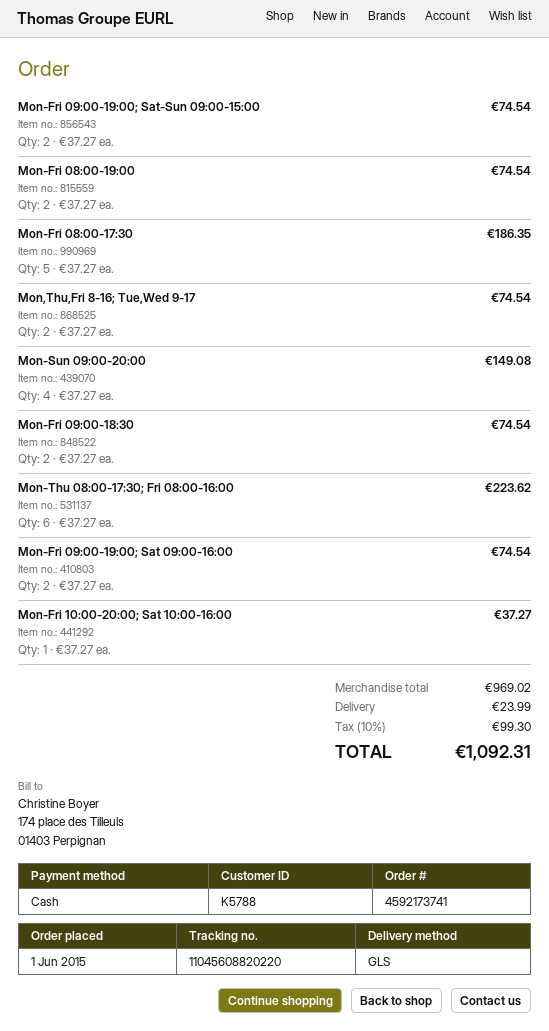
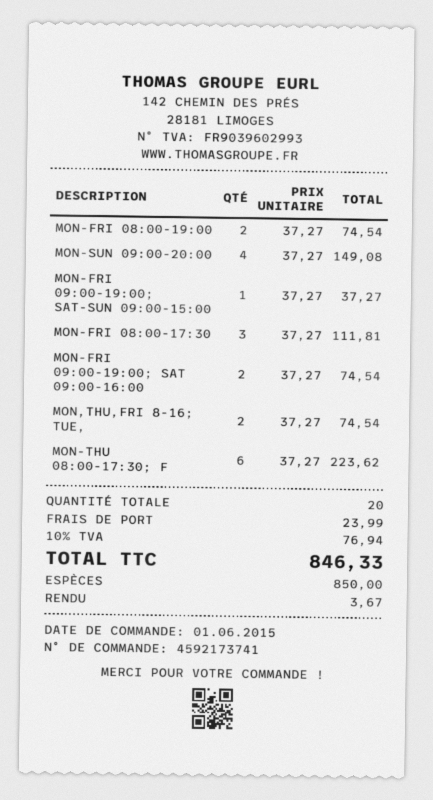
Mon-Fri 09:00-19:00; Sat-Sun 09:00-15:00: 2 x 37.27 = 74.54 -> 1 x 37.27 = 37.27
Mon-Fri 08:00-17:30: 5 x 37.27 = 186.35 -> 3 x 37.27 = 111.81
Mon-Fri 09:00-18:30: 2 x 37.27 = 74.54 -> none
Mon-Fri 10:00-20:00; Sat 10:00-16:00: 1 x 37.27 = 37.27 -> none
tax: 10% = 99.30 -> 10% = 76.94
total: 1092.31 -> 846.33

